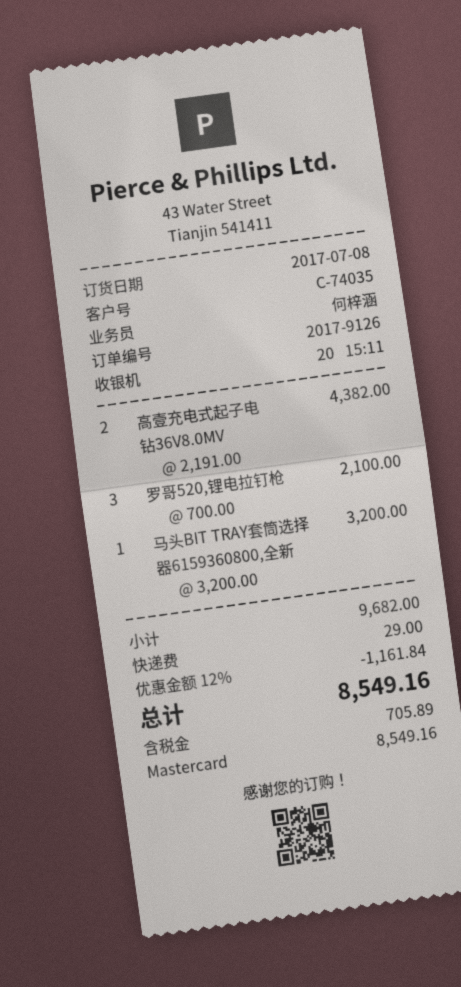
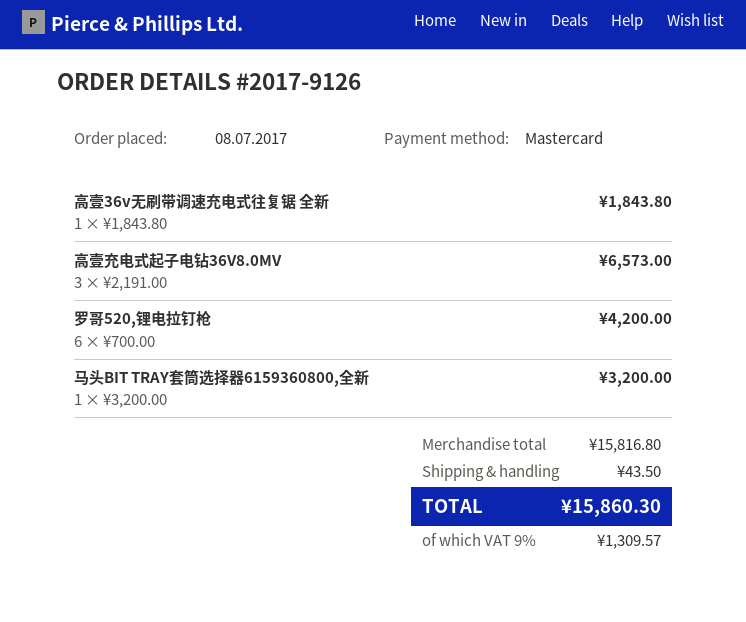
高壹充电式起子电钻36V8.0MV: 2 x 2191.00 = 4382.00 -> 3 x 2191.00 = 6573.00
罗哥520,锂电拉钉枪: 3 x 700.00 = 2100.00 -> 6 x 700.00 = 4200.00
高壹36v无刷带调速充电式往复锯 全新: none -> 1 x 1843.80 = 1843.80
subtotal: 9682.00 -> 15816.80
discount: 12% = 1161.84 -> none
shipping: 29.00 -> 43.50
tax: 705.89 -> 1309.57
total: 8549.16 -> 15860.30

